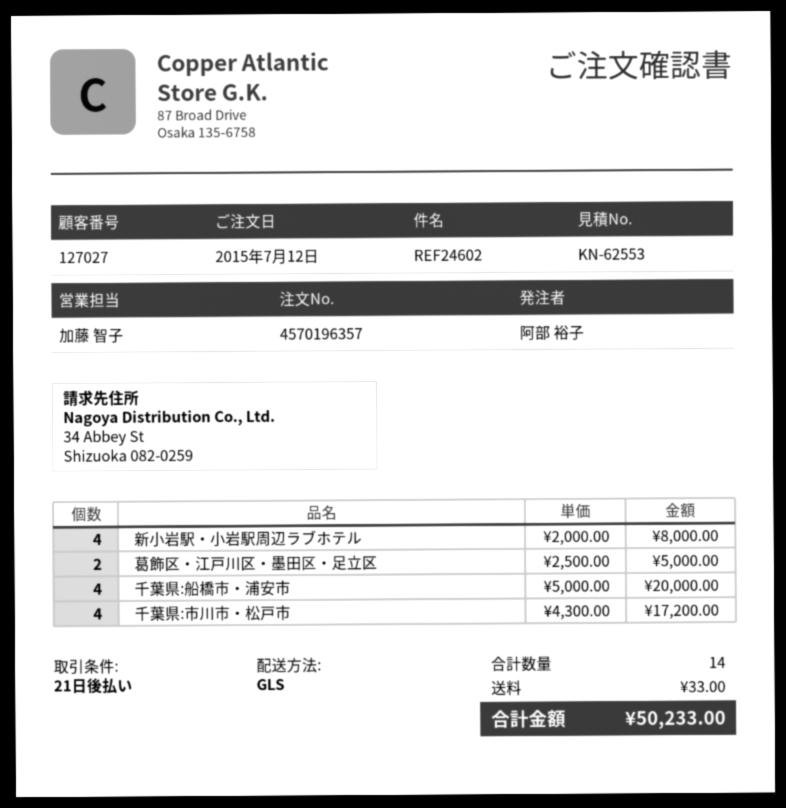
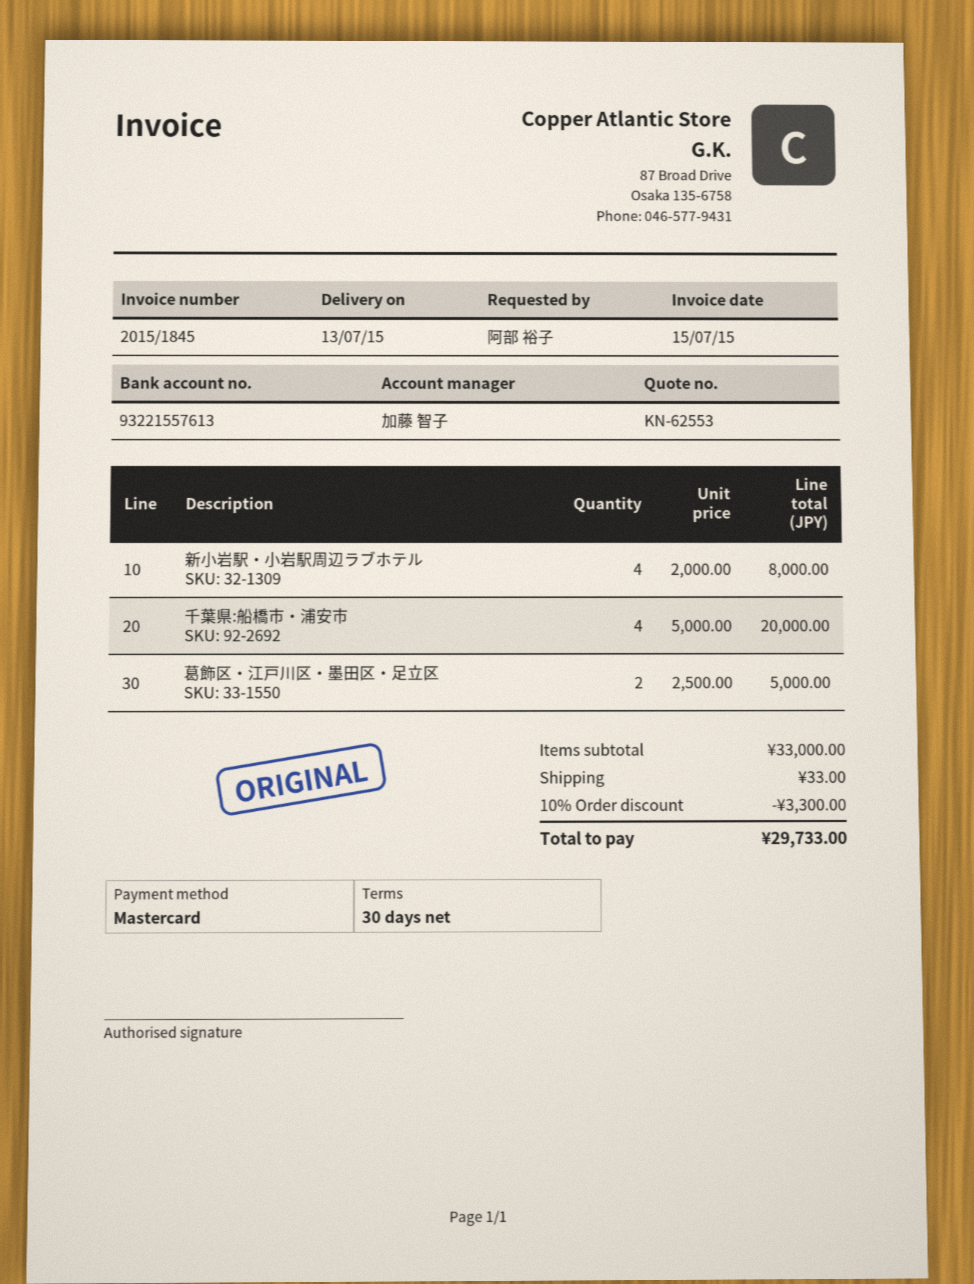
payment terms: 21 days -> 30 days
千葉県:市川市・松戸市: 4 x 4300.00 = 17200.00 -> none
discount: none -> 10% = 3300.00
total: 50233.00 -> 29733.00

